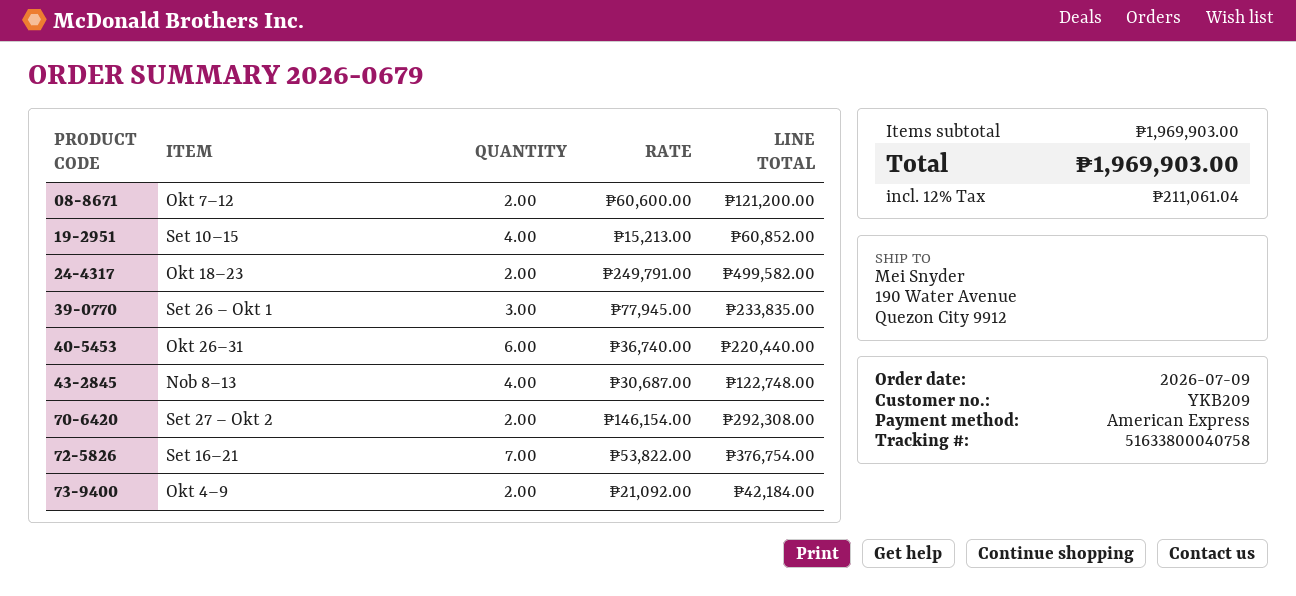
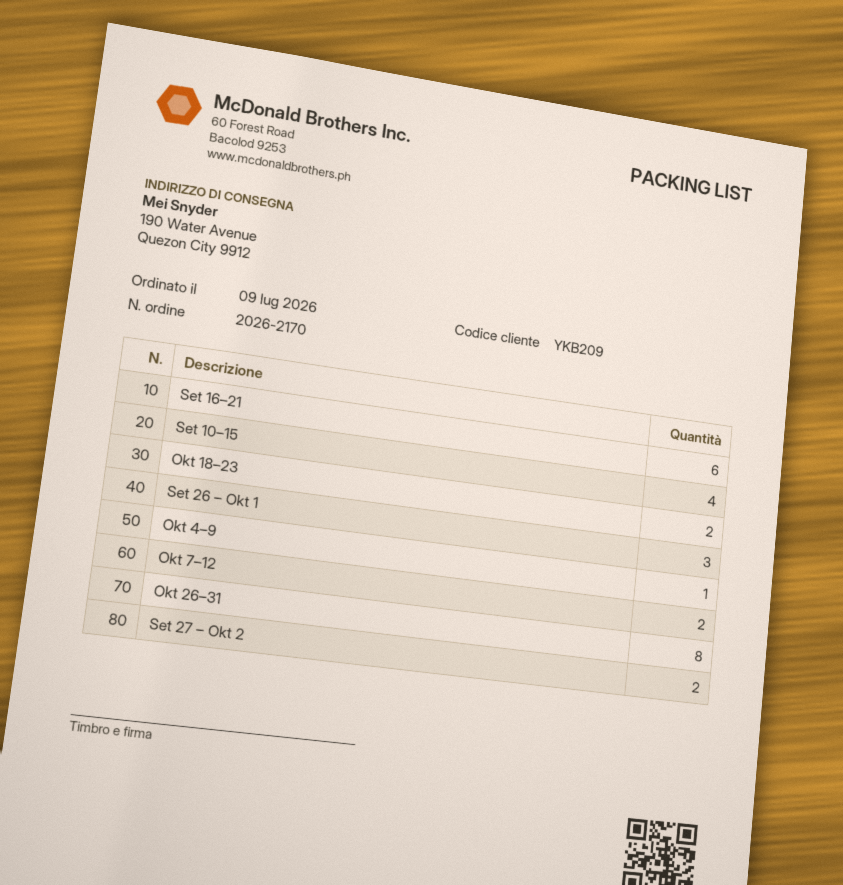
order number: 2026-0679 -> 2026-2170
Okt 26–31: 6 -> 8
Nob 8–13: 4 -> none
Set 16–21: 7 -> 6
Okt 4–9: 2 -> 1

